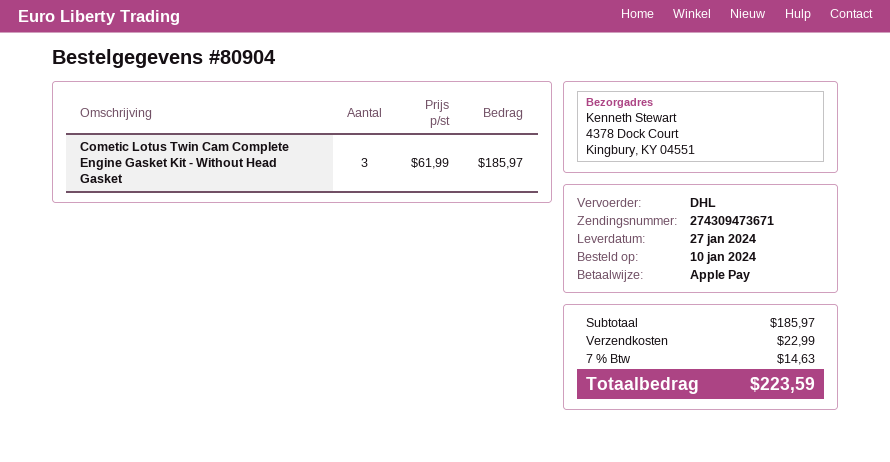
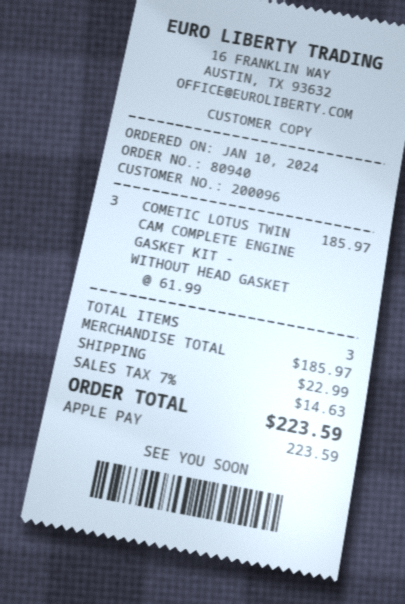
order number: 80904 -> 80940

